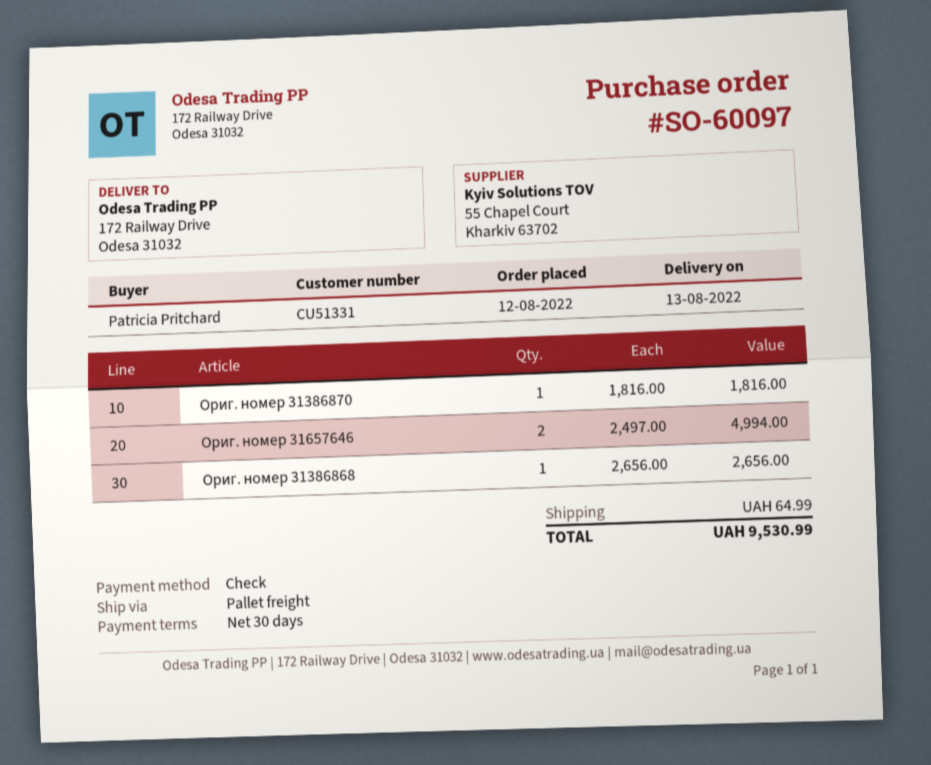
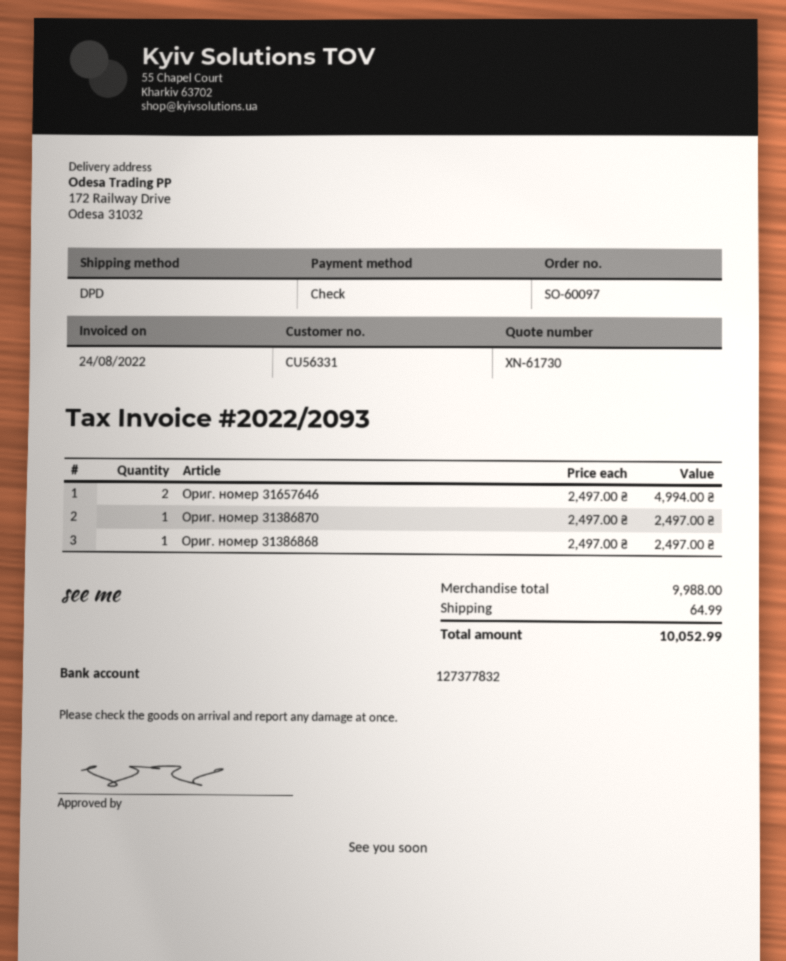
customer number: CU51331 -> CU56331
shipping method: pallet freight -> DPD
Ориг. номер 31386870: 1 x 1816.00 = 1816.00 -> 1 x 2497.00 = 2497.00
Ориг. номер 31386868: 1 x 2656.00 = 2656.00 -> 1 x 2497.00 = 2497.00
total: 9530.99 -> 10052.99

